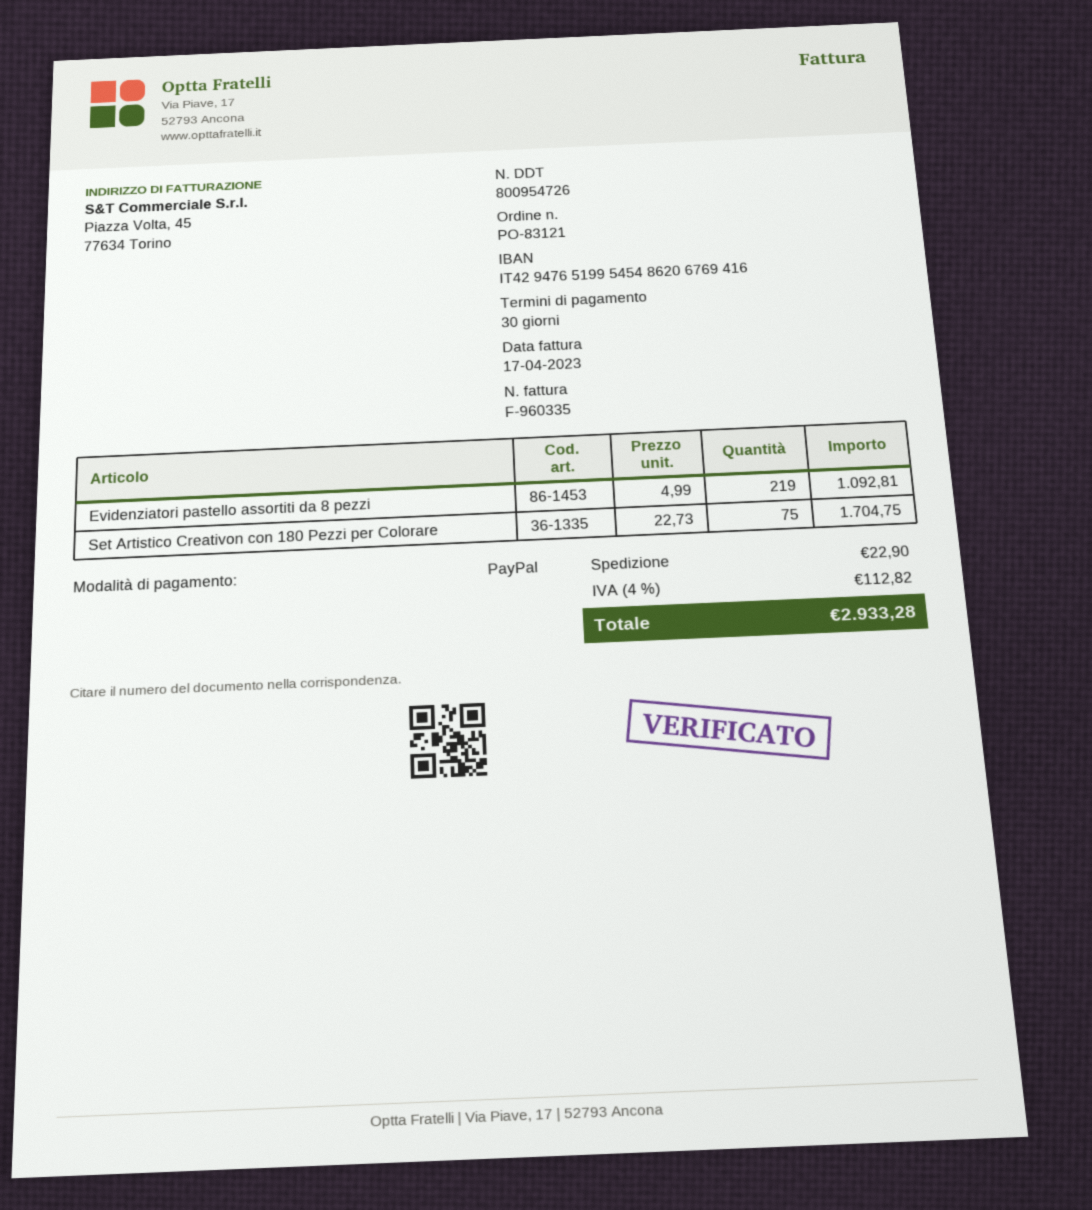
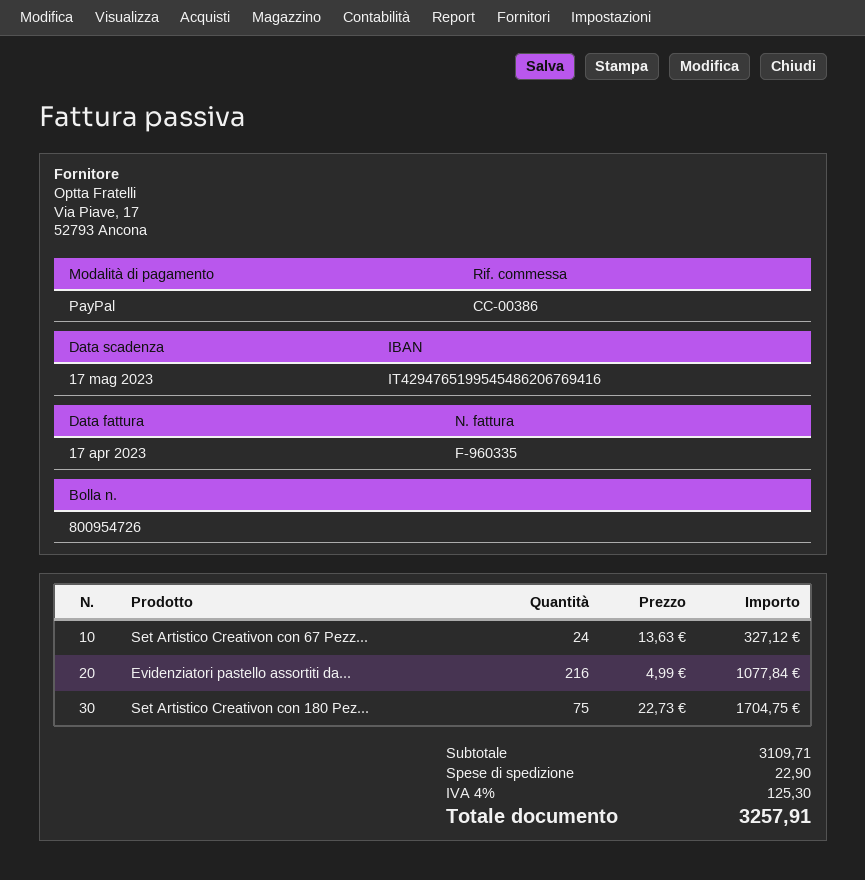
Evidenziatori pastello assortiti da 8 pezzi: 219 x 4.99 = 1092.81 -> 216 x 4.99 = 1077.84
Set Artistico Creativon con 67 Pezz...: none -> 24 x 13.63 = 327.12
tax: 4% = 112.82 -> 4% = 125.30
total: 2933.28 -> 3257.91

